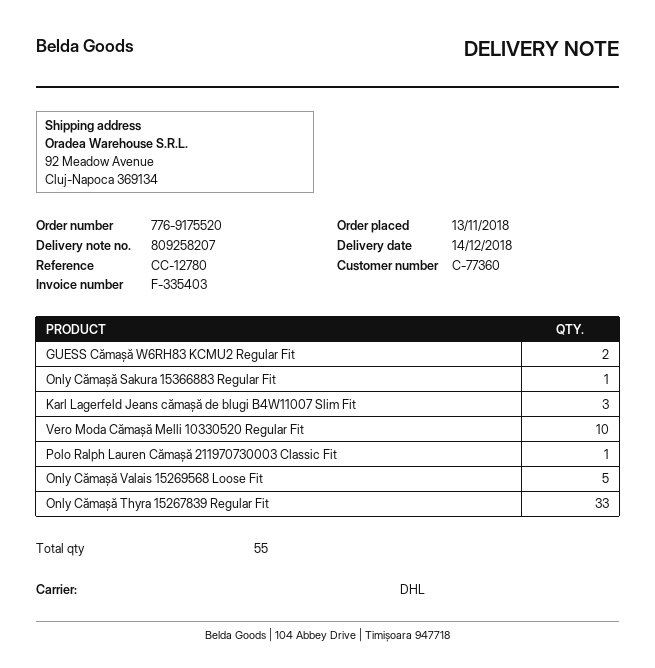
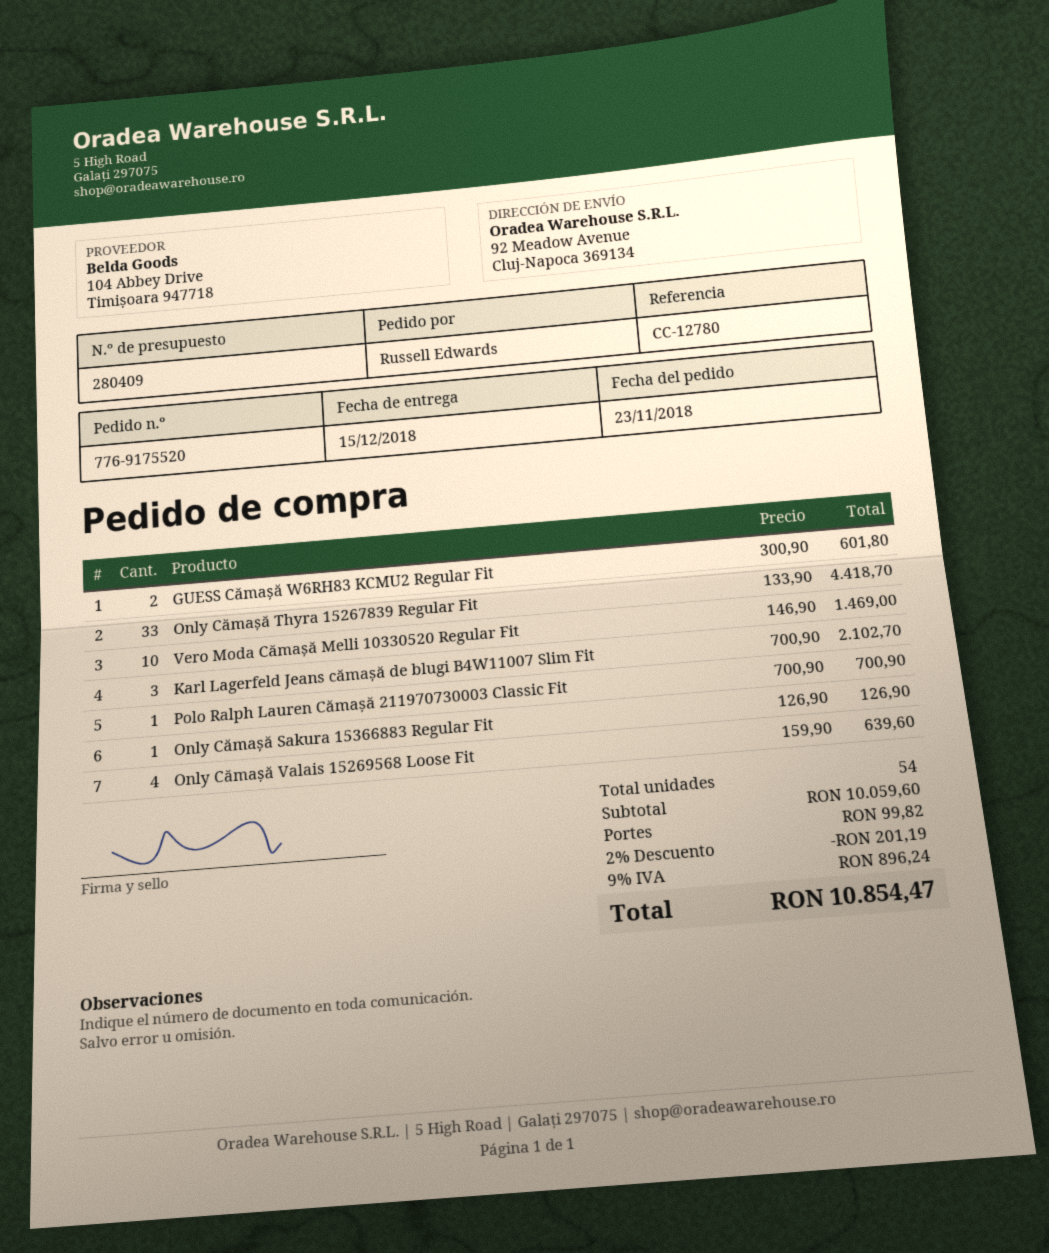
order date: 2018-11-13 -> 2018-11-23
delivery date: 2018-12-14 -> 2018-12-15
Only Cămașă Valais 15269568 Loose Fit: 5 -> 4
total quantity: 55 -> 54

